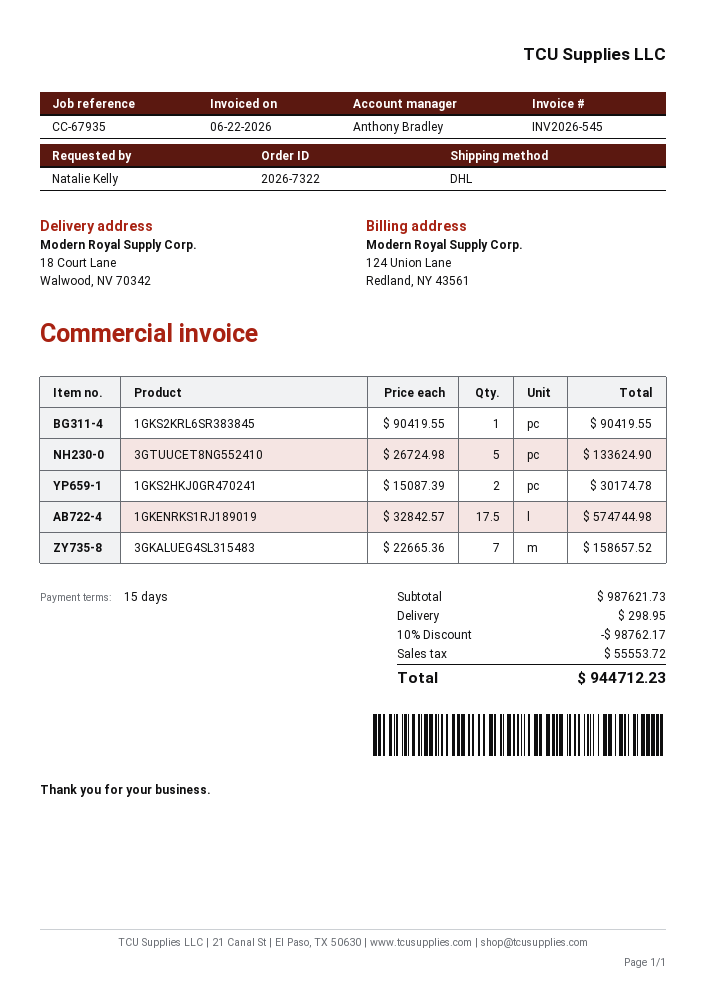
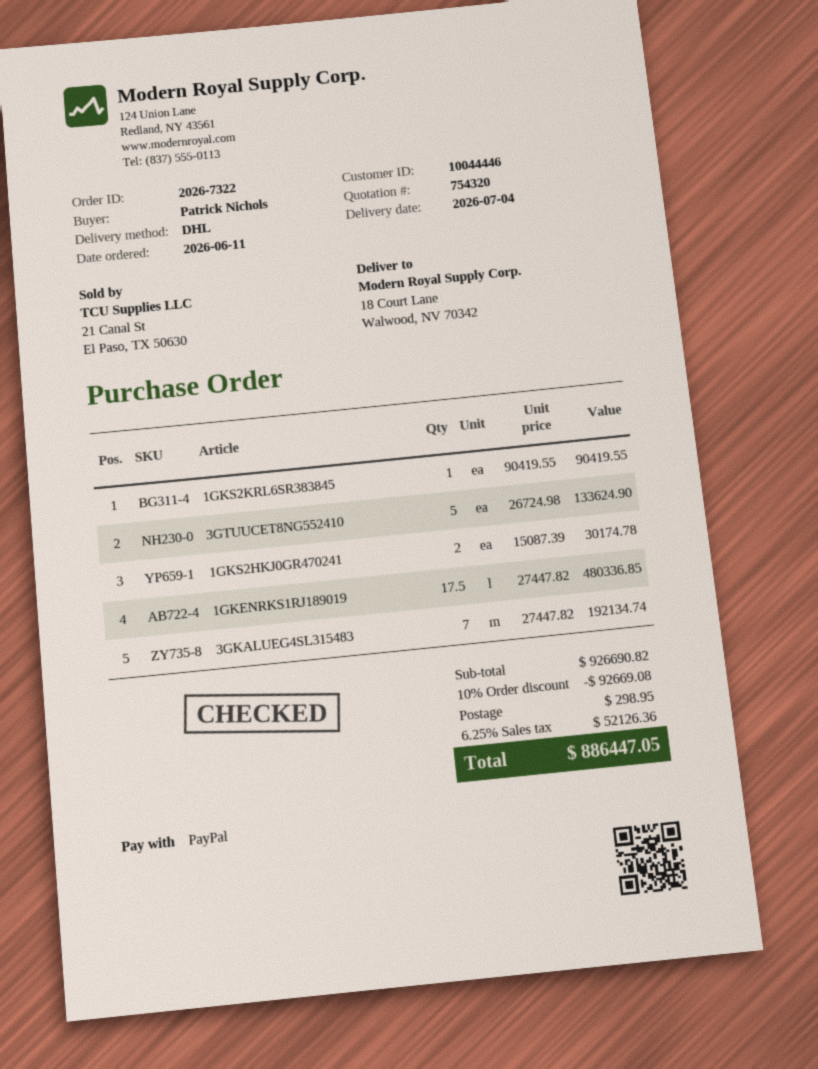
ordered by: Natalie Kelly -> Patrick Nichols
1GKENRKS1RJ189019: 17.5 x 32842.57 = 574744.98 -> 17.5 x 27447.82 = 480336.85
3GKALUEG4SL315483: 7 x 22665.36 = 158657.52 -> 7 x 27447.82 = 192134.74
subtotal: 987621.73 -> 926690.82
discount: 10% = 98762.17 -> 10% = 92669.08
tax: 55553.72 -> 52126.36
total: 944712.23 -> 886447.05

